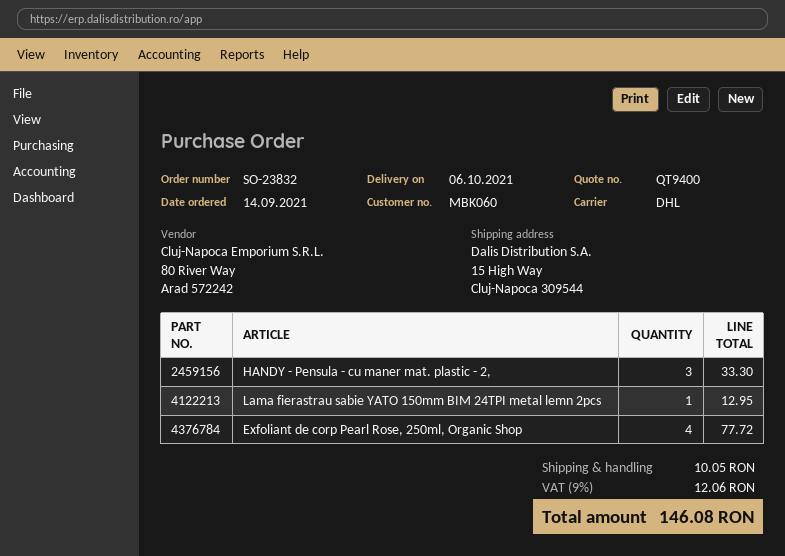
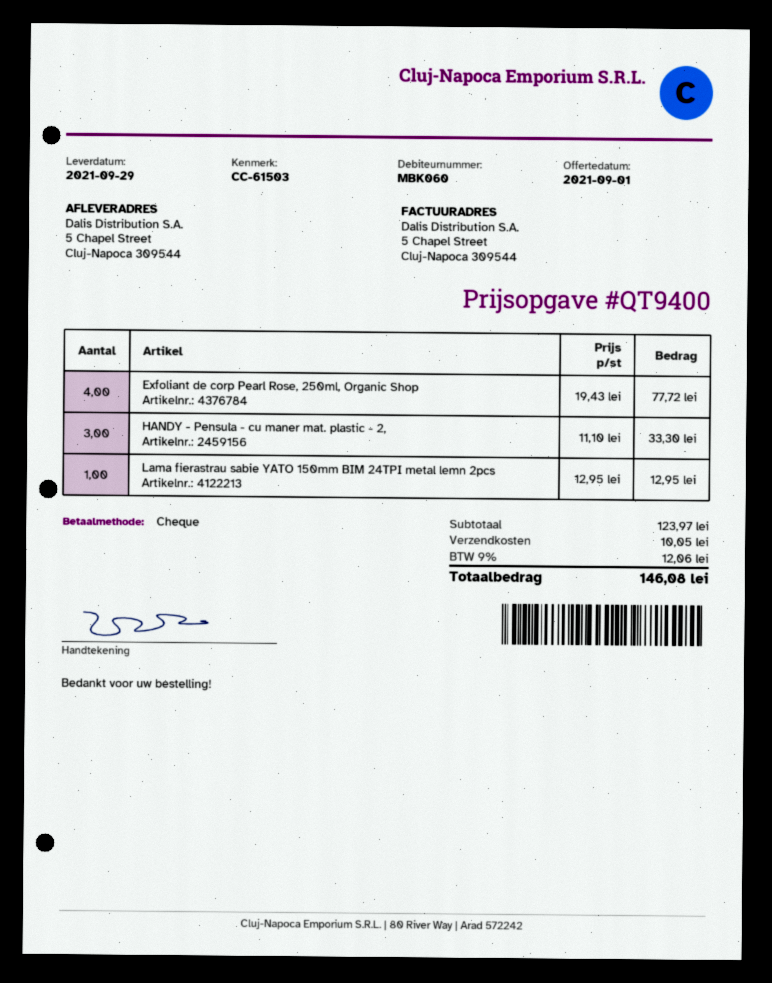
delivery date: 2021-10-06 -> 2021-09-29
ship to: 15 High Way, Cluj-Napoca 309544 -> 5 Chapel Street, Cluj-Napoca 309544

